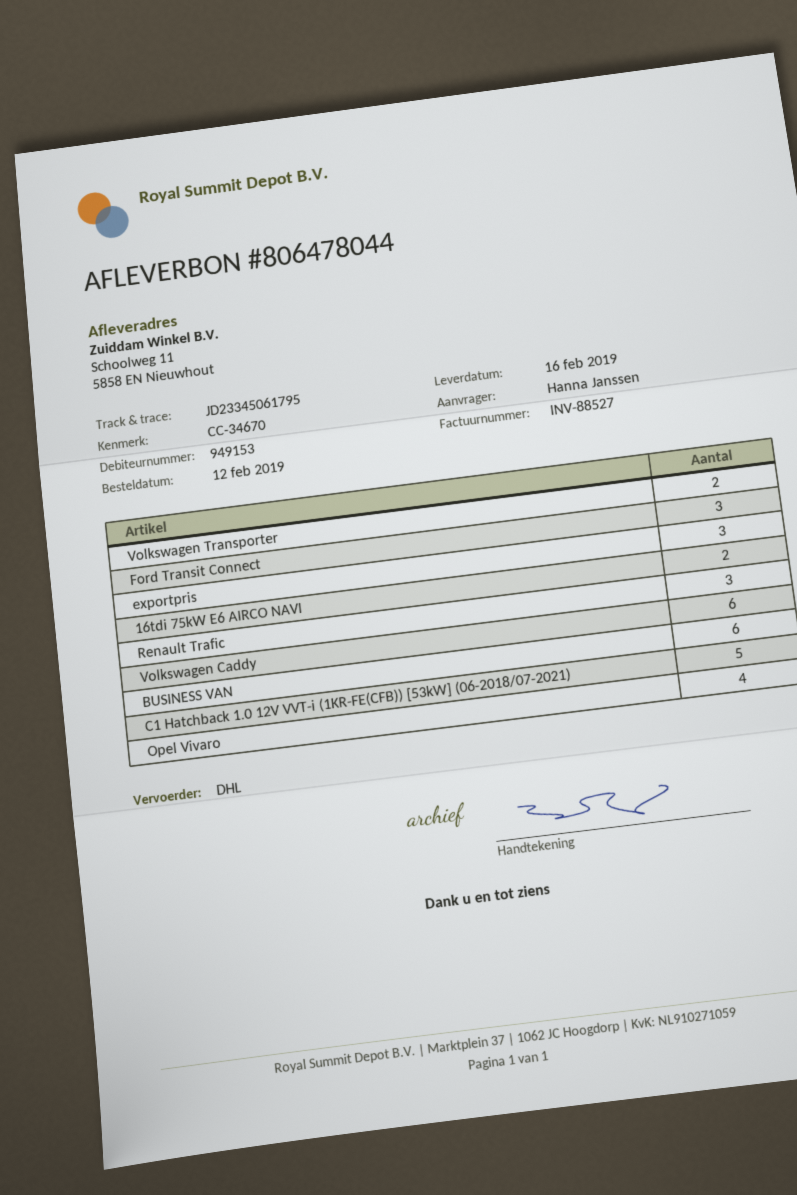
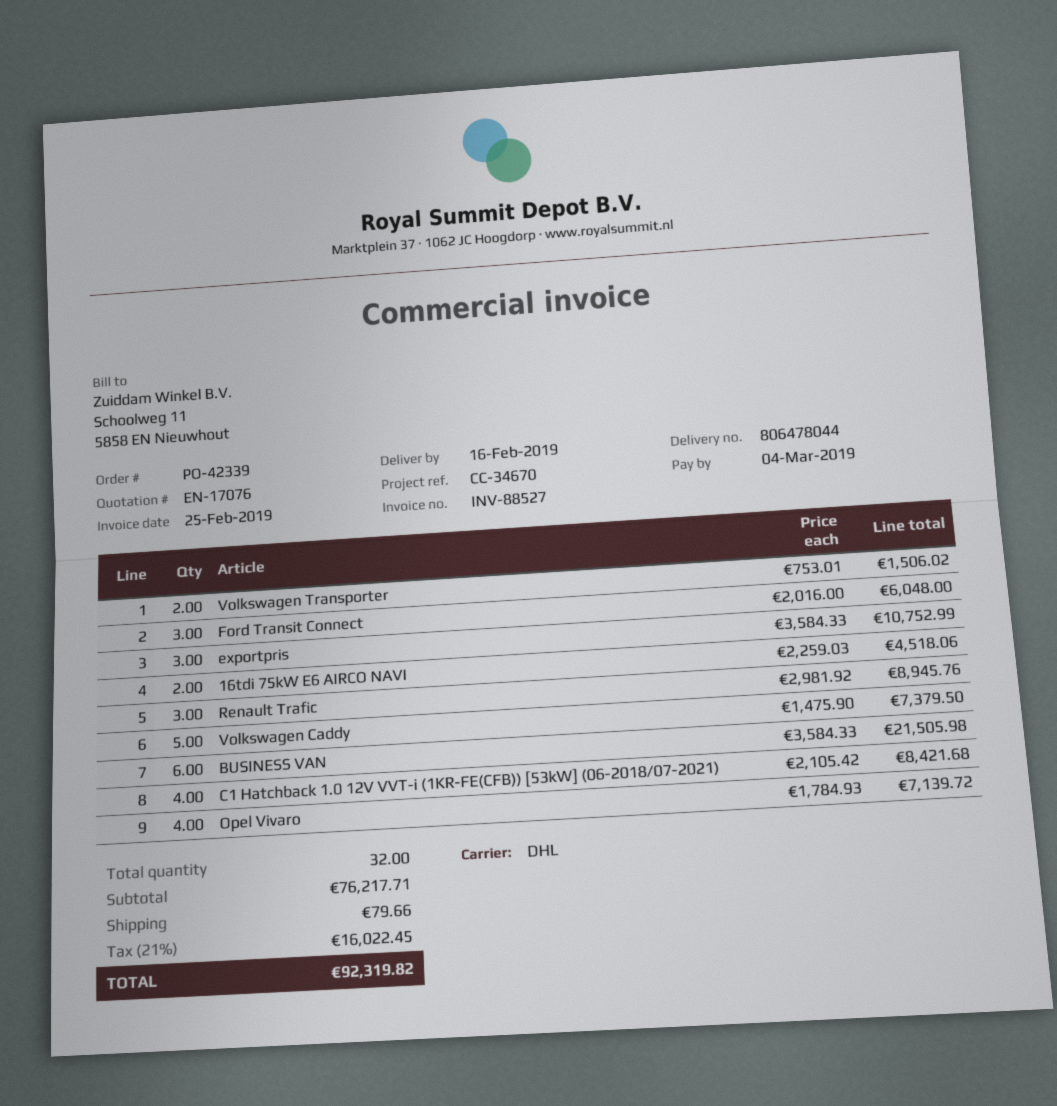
Volkswagen Caddy: 6 -> 5
C1 Hatchback 1.0 12V VVT-i (1KR-FE(CFB)) [53kW] (06-2018/07-2021): 5 -> 4

